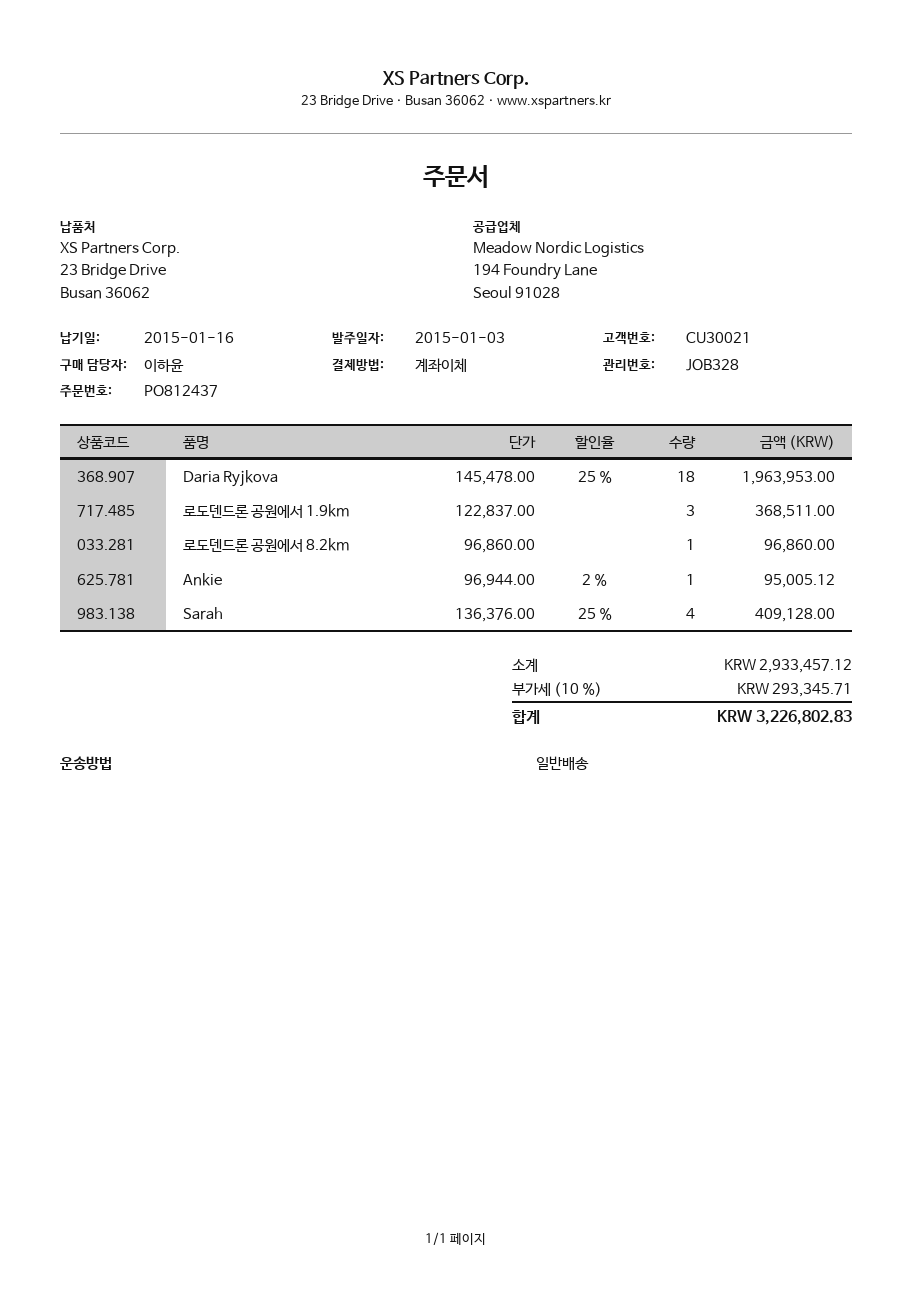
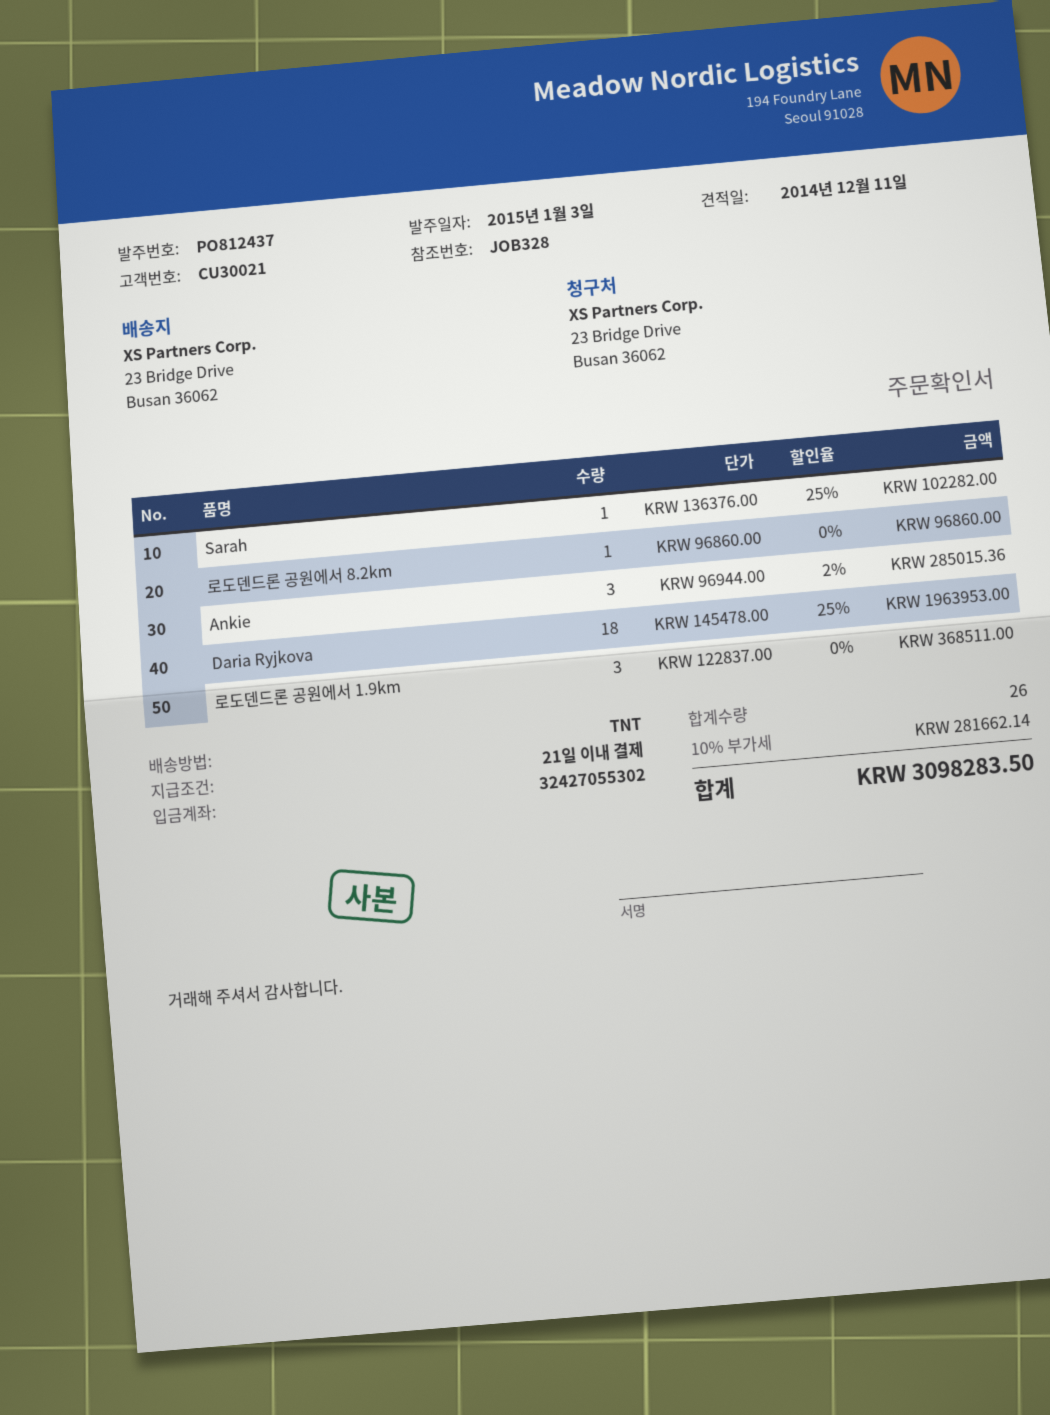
shipping method: standard -> TNT
Ankie: 1 x 96944.00 - 2% = 95005.12 -> 3 x 96944.00 - 2% = 285015.36
Sarah: 4 x 136376.00 - 25% = 409128.00 -> 1 x 136376.00 - 25% = 102282.00
tax: 10% = 293345.71 -> 10% = 281662.14
total: 3226802.83 -> 3098283.50

